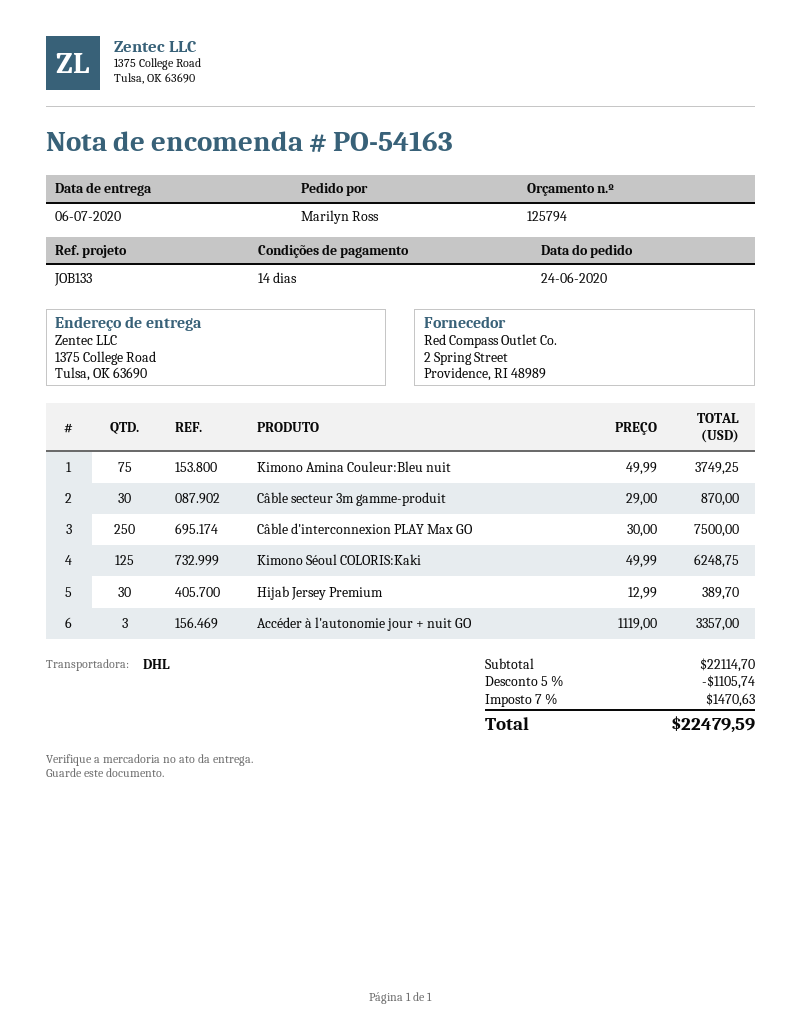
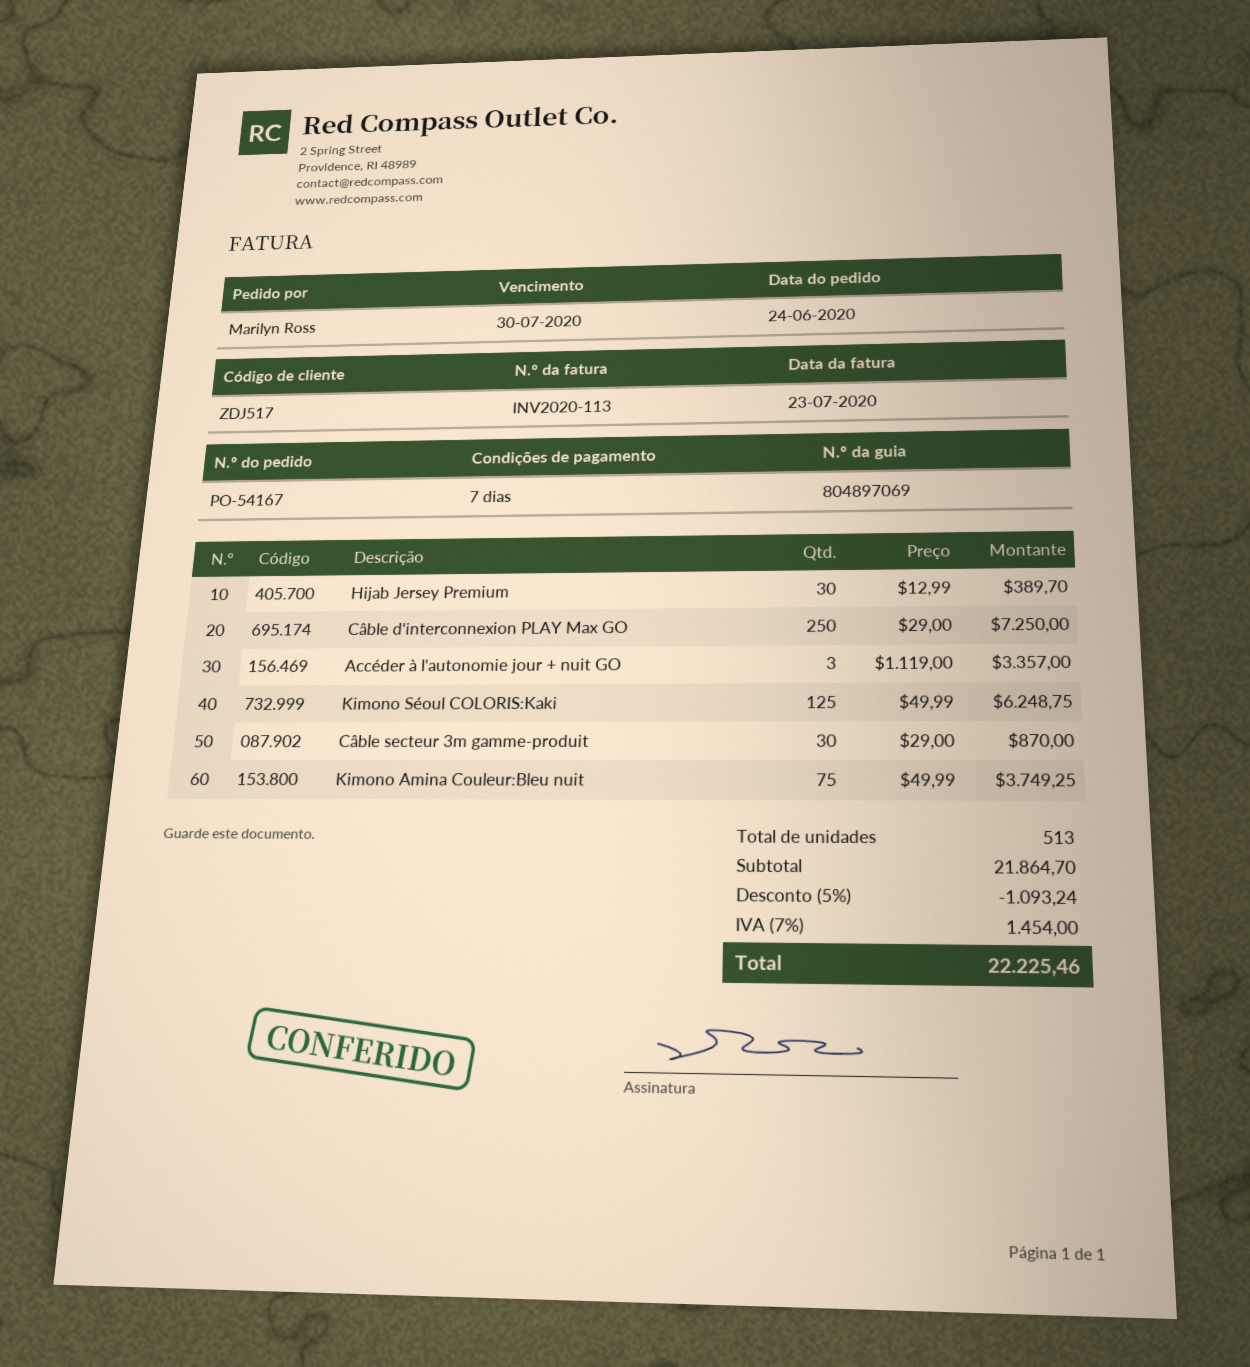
order number: PO-54163 -> PO-54167
payment terms: 14 days -> 7 days
Câble d'interconnexion PLAY Max GO: 250 x 30.00 = 7500.00 -> 250 x 29.00 = 7250.00
subtotal: 22114.70 -> 21864.70
discount: 5% = 1105.74 -> 5% = 1093.24
tax: 7% = 1470.63 -> 7% = 1454.00
total: 22479.59 -> 22225.46

